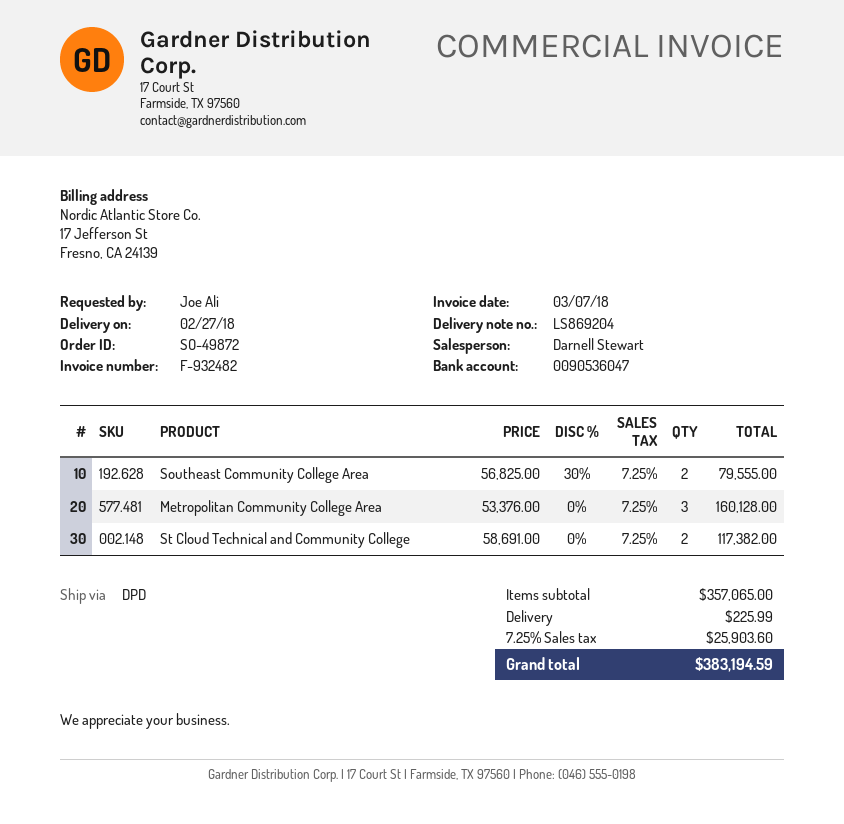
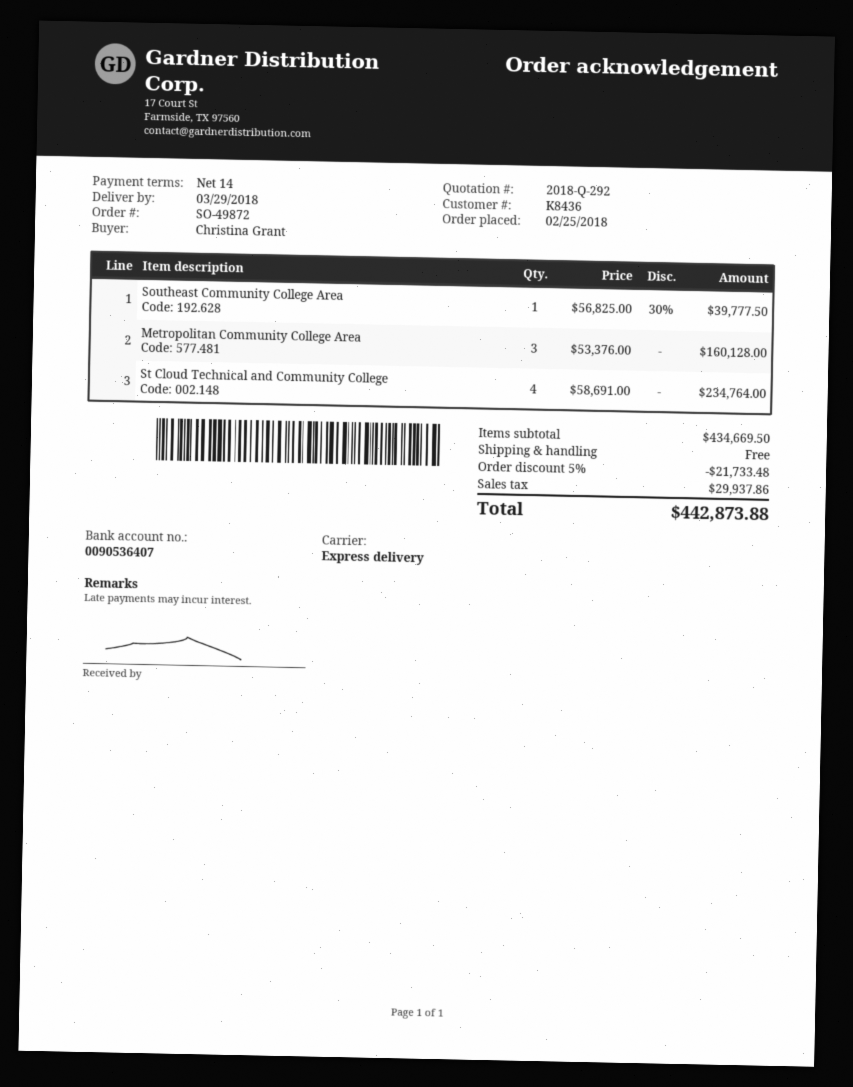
delivery date: 2018-02-27 -> 2018-03-29
ordered by: Joe Ali -> Christina Grant
bank account: 0090536047 -> 0090536407
shipping method: DPD -> express
Southeast Community College Area: 2 x 56825.00 - 30% = 79555.00 -> 1 x 56825.00 - 30% = 39777.50
St Cloud Technical and Community College: 2 x 58691.00 = 117382.00 -> 4 x 58691.00 = 234764.00
subtotal: 357065.00 -> 434669.50
discount: none -> 5% = 21733.48
shipping: 225.99 -> 0.00
tax: 25903.60 -> 29937.86
total: 383194.59 -> 442873.88

